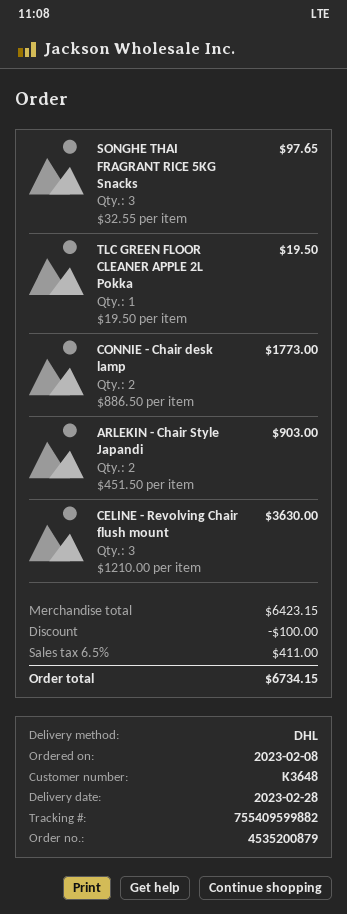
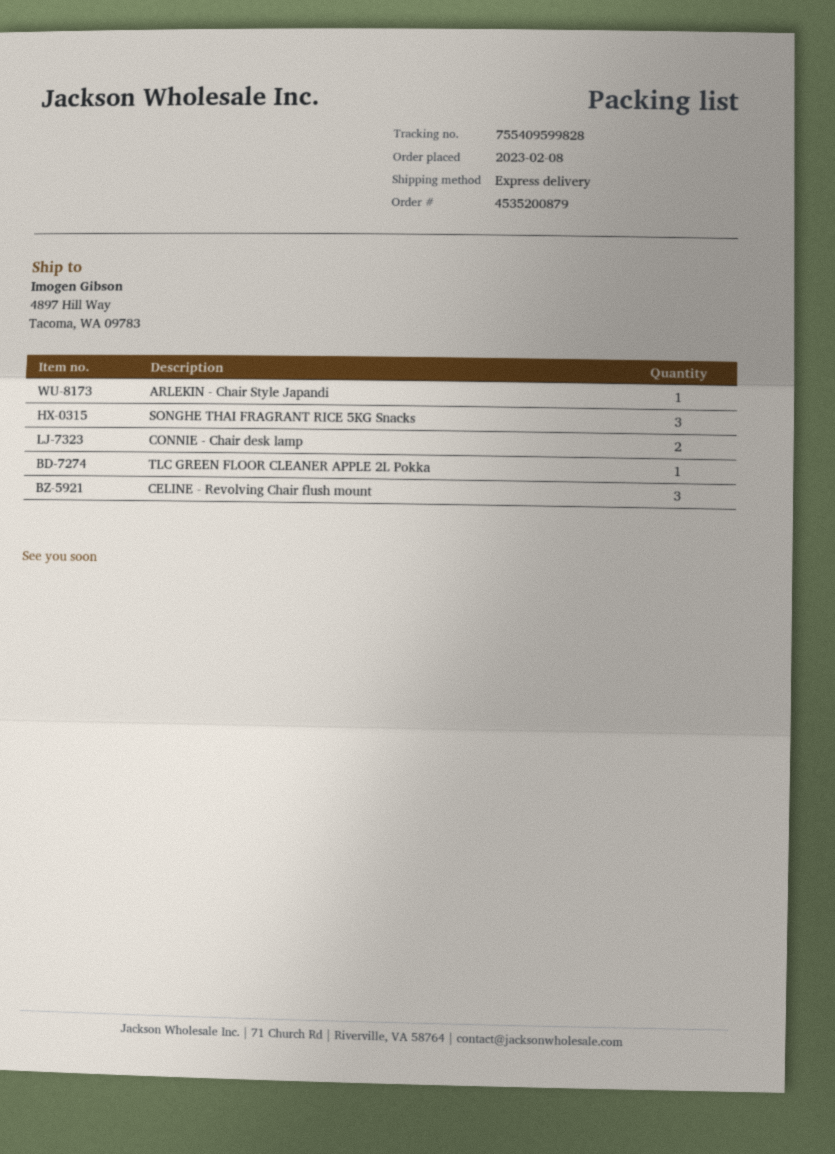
shipping method: DHL -> express
tracking number: 755409599882 -> 755409599828
ARLEKIN - Chair Style Japandi: 2 -> 1

